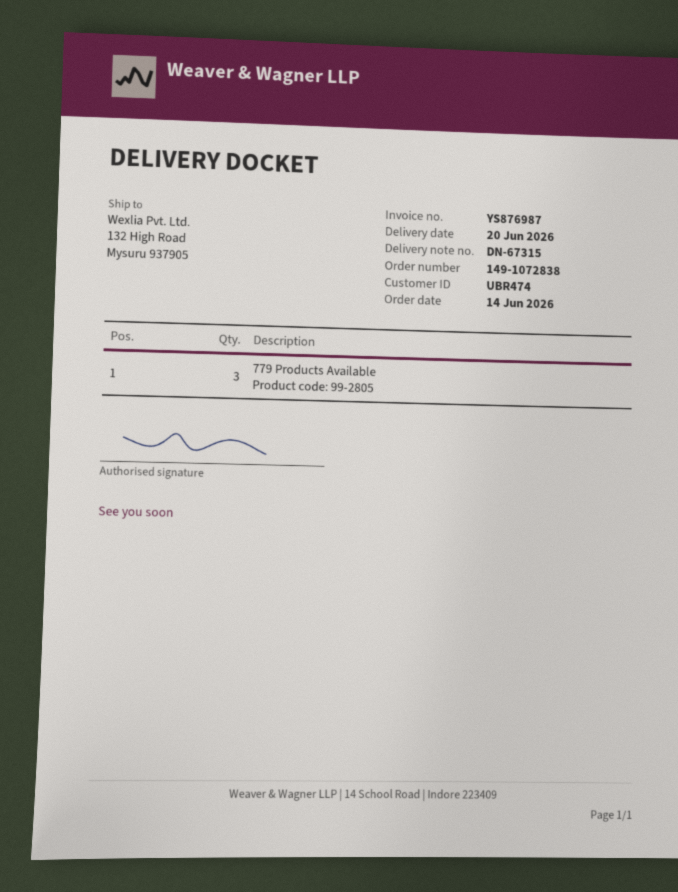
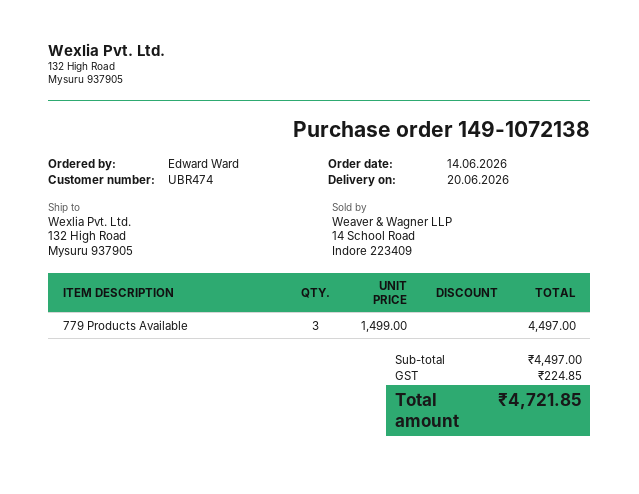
order number: 149-1072838 -> 149-1072138

